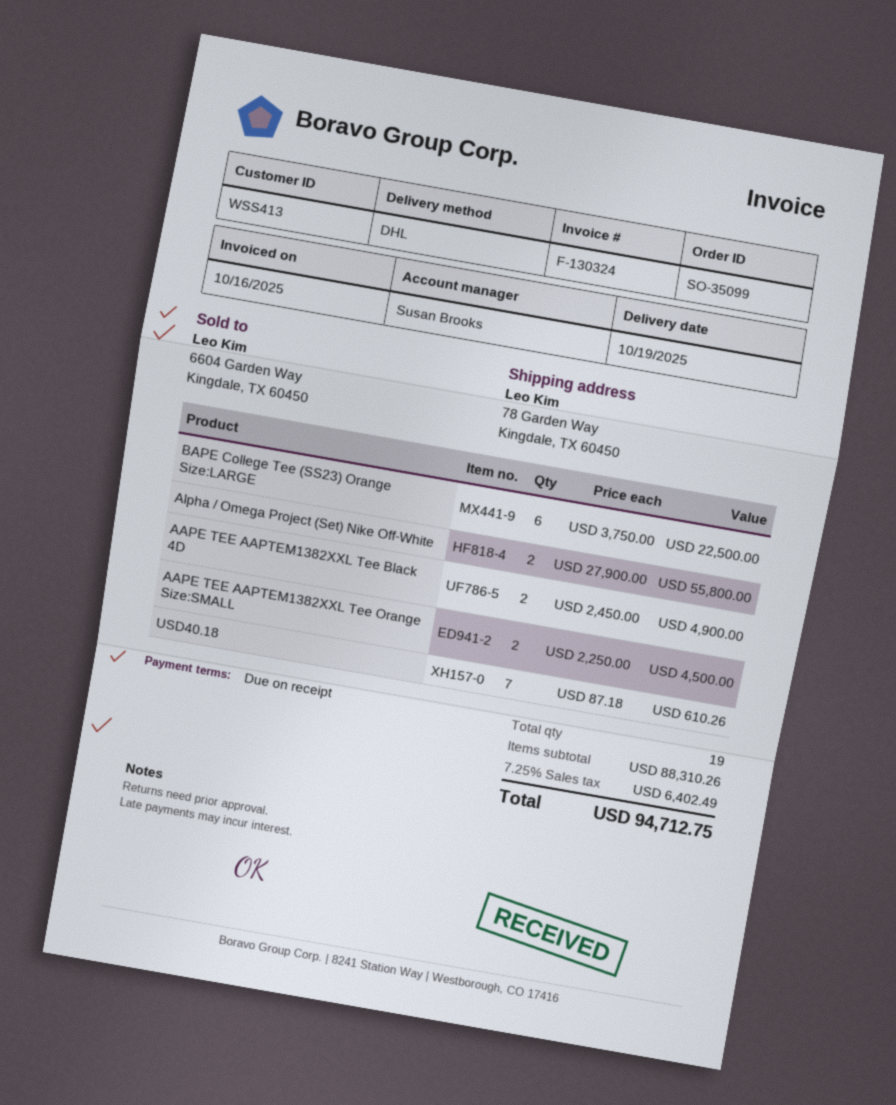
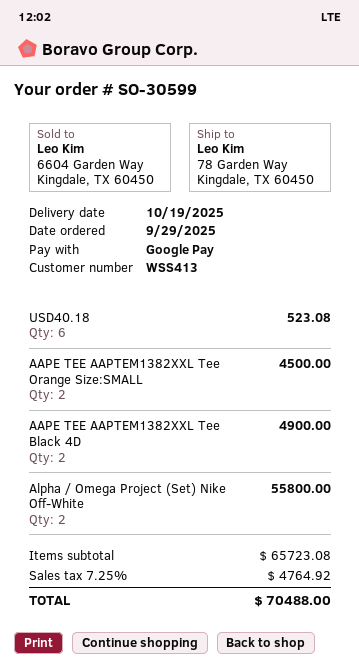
order number: SO-35099 -> SO-30599
BAPE College Tee (SS23) Orange Size:LARGE: 6 for 22500.00 -> none
USD40.18: 7 for 610.26 -> 6 for 523.08
subtotal: 88310.26 -> 65723.08
tax: 7.25% = 6402.49 -> 7.25% = 4764.92
total: 94712.75 -> 70488.00

